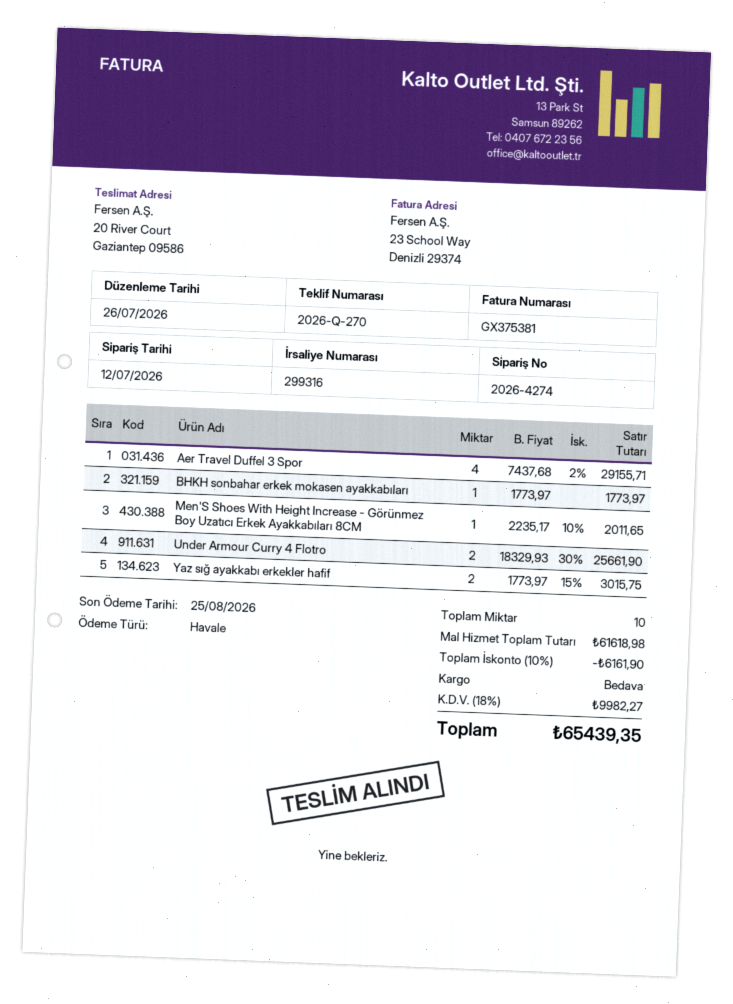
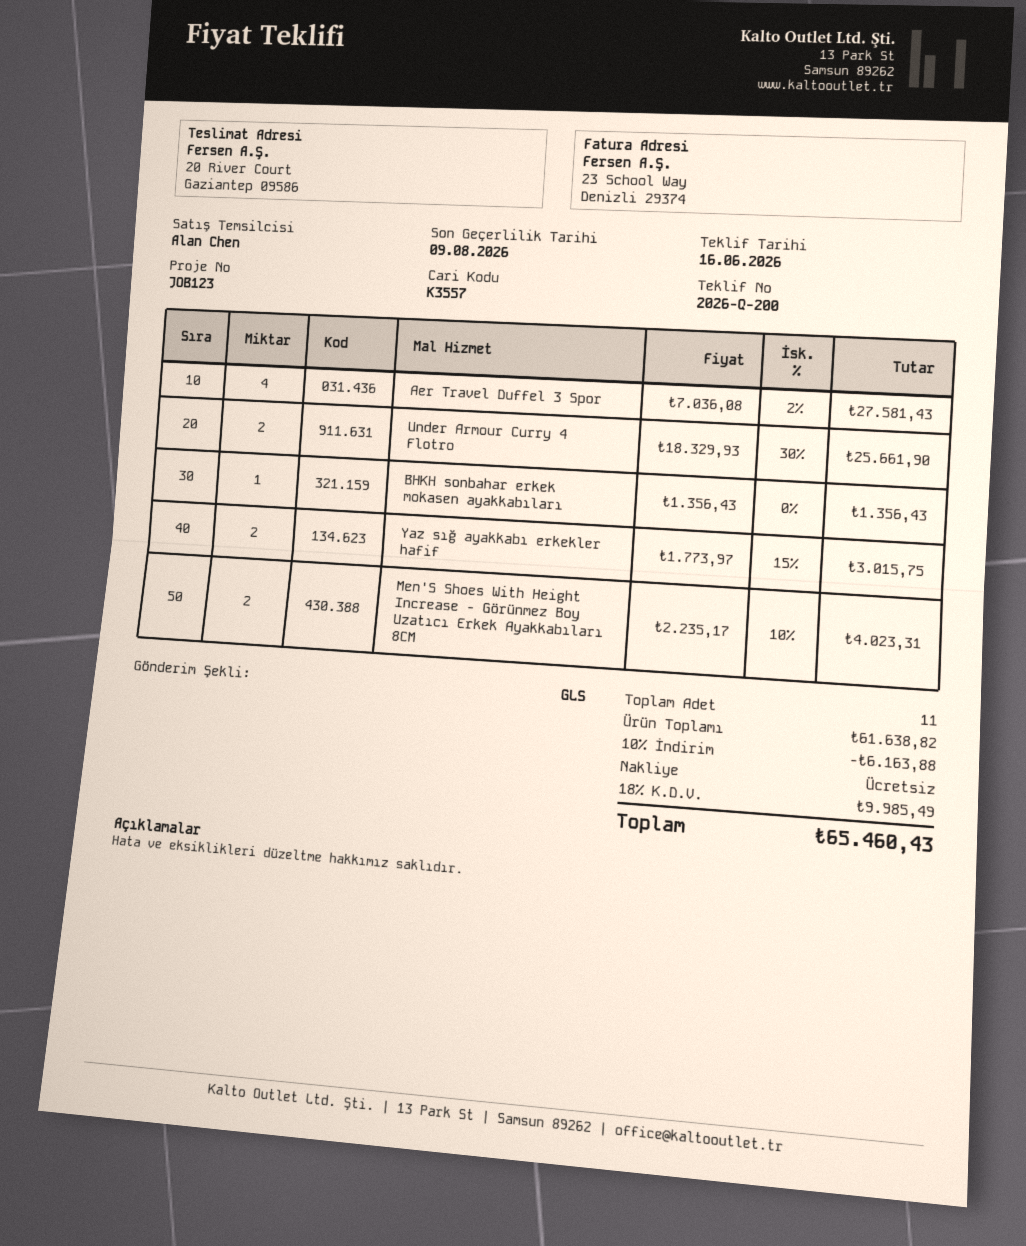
quote number: 2026-Q-270 -> 2026-Q-200
Aer Travel Duffel 3 Spor: 4 x 7437.68 - 2% = 29155.71 -> 4 x 7036.08 - 2% = 27581.43
BHKH sonbahar erkek mokasen ayakkabıları: 1 x 1773.97 = 1773.97 -> 1 x 1356.43 = 1356.43
Men'S Shoes With Height Increase - Görünmez Boy Uzatıcı Erkek Ayakkabıları 8CM: 1 x 2235.17 - 10% = 2011.65 -> 2 x 2235.17 - 10% = 4023.31
total quantity: 10 -> 11
subtotal: 61618.98 -> 61638.82
discount: 10% = 6161.90 -> 10% = 6163.88
tax: 18% = 9982.27 -> 18% = 9985.49
total: 65439.35 -> 65460.43

